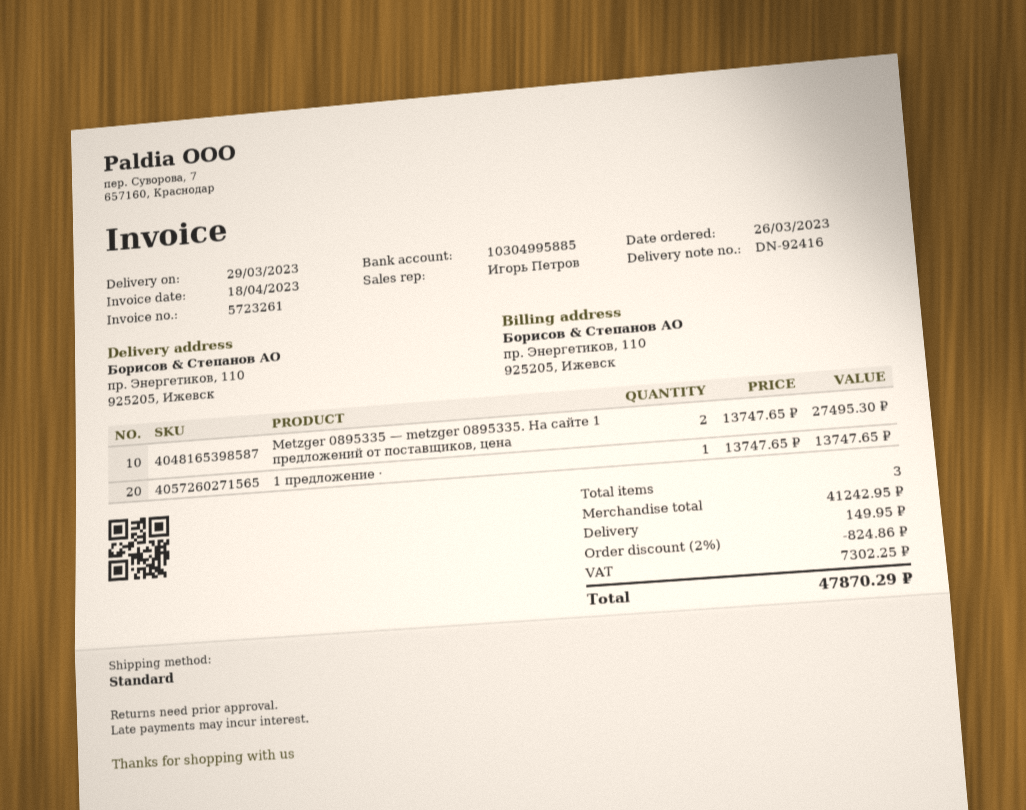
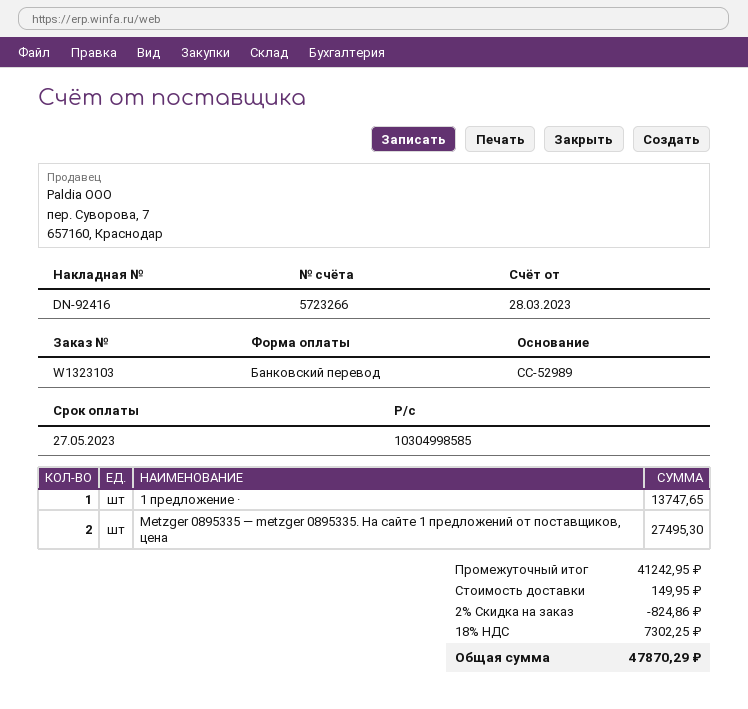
invoice number: 5723261 -> 5723266
invoice date: 2023-04-18 -> 2023-03-28
bank account: 10304995885 -> 10304998585

